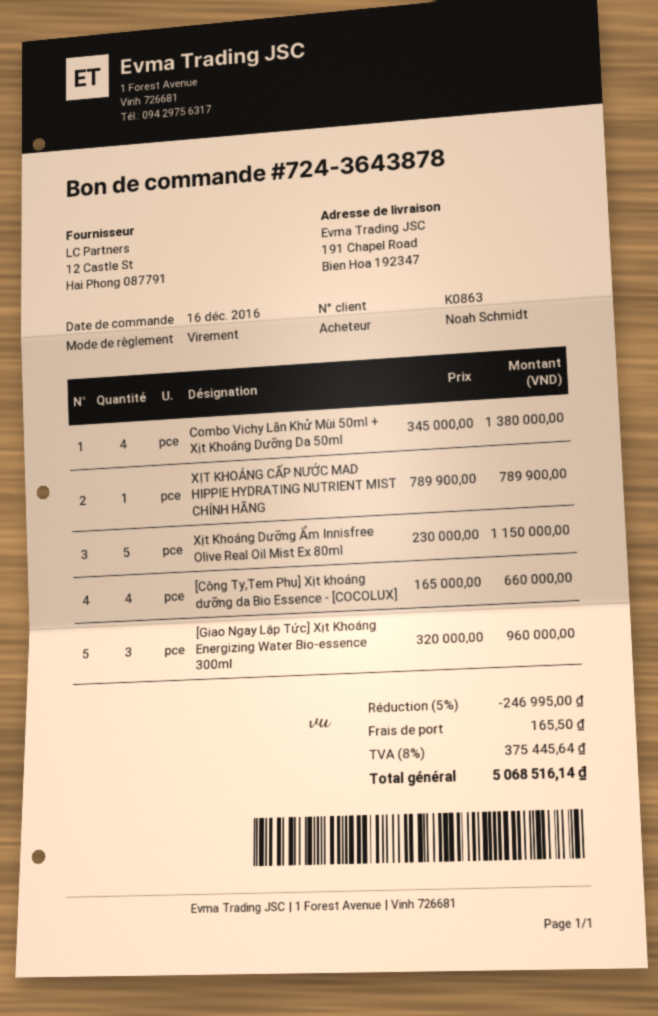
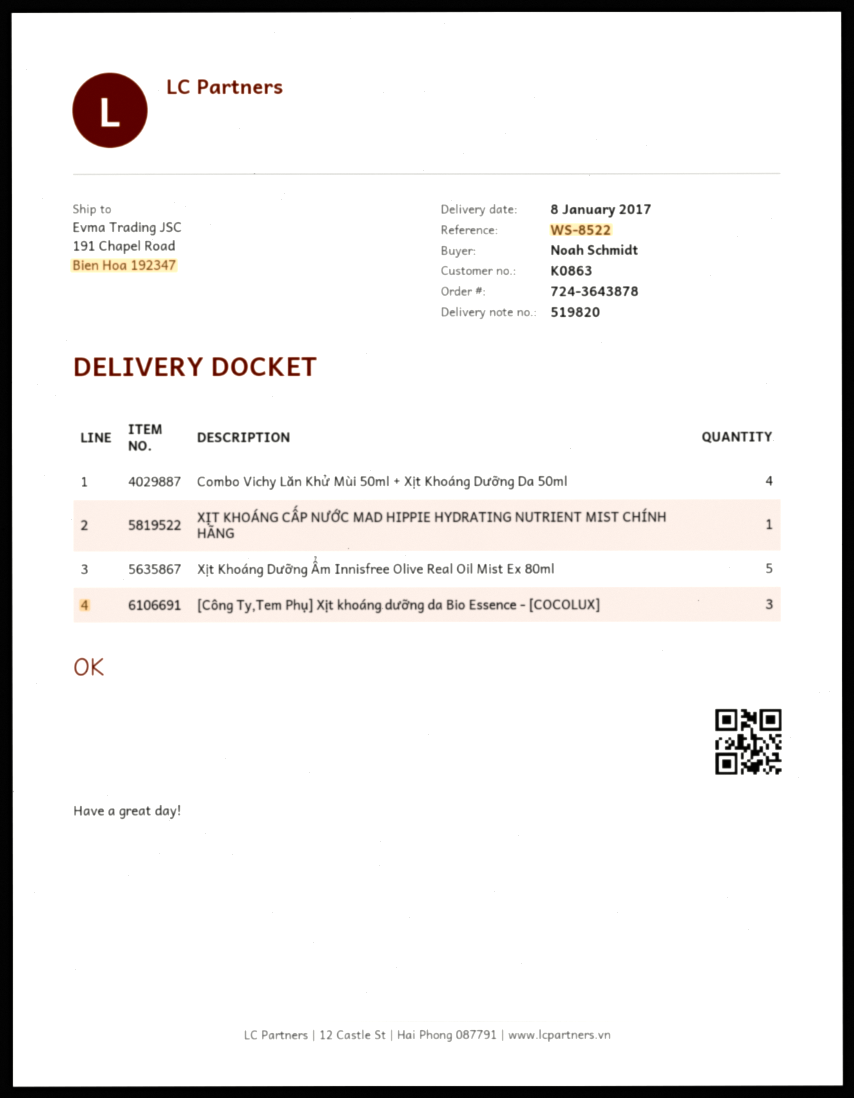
[Công Ty,Tem Phụ] Xịt khoáng dưỡng da Bio Essence - [COCOLUX]: 4 -> 3
[Giao Ngay Lập Tức] Xịt Khoáng Energizing Water Bio-essence 300ml: 3 -> none

